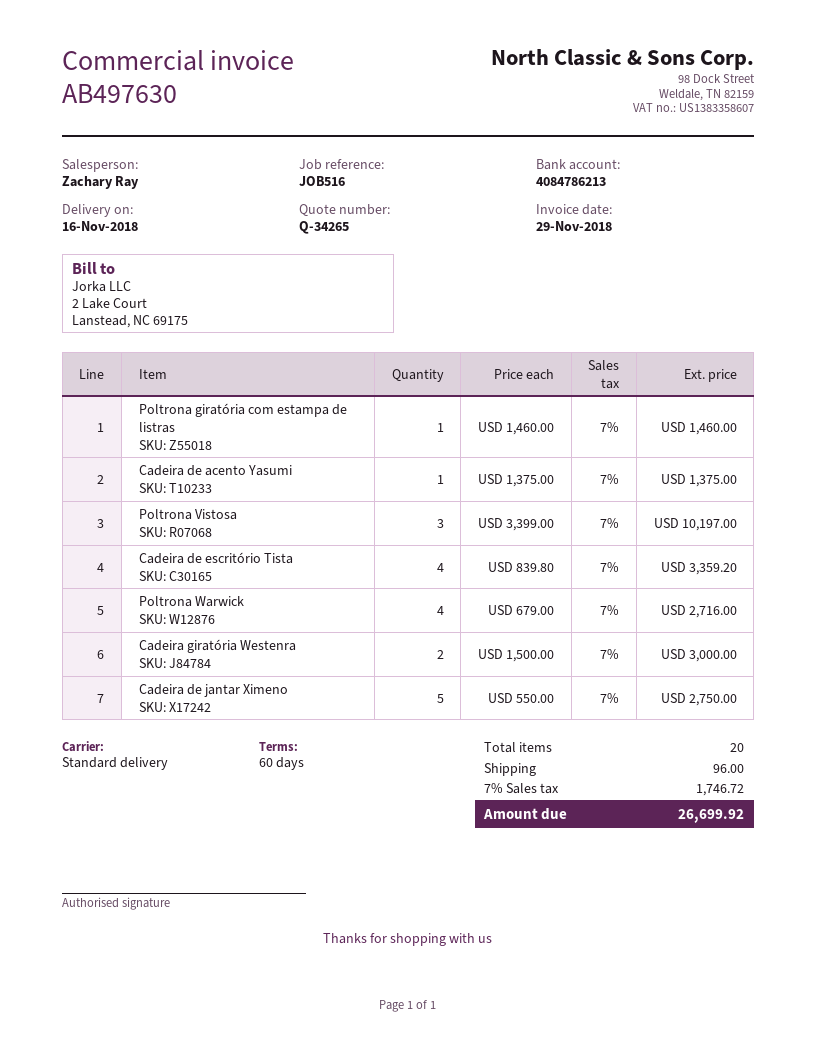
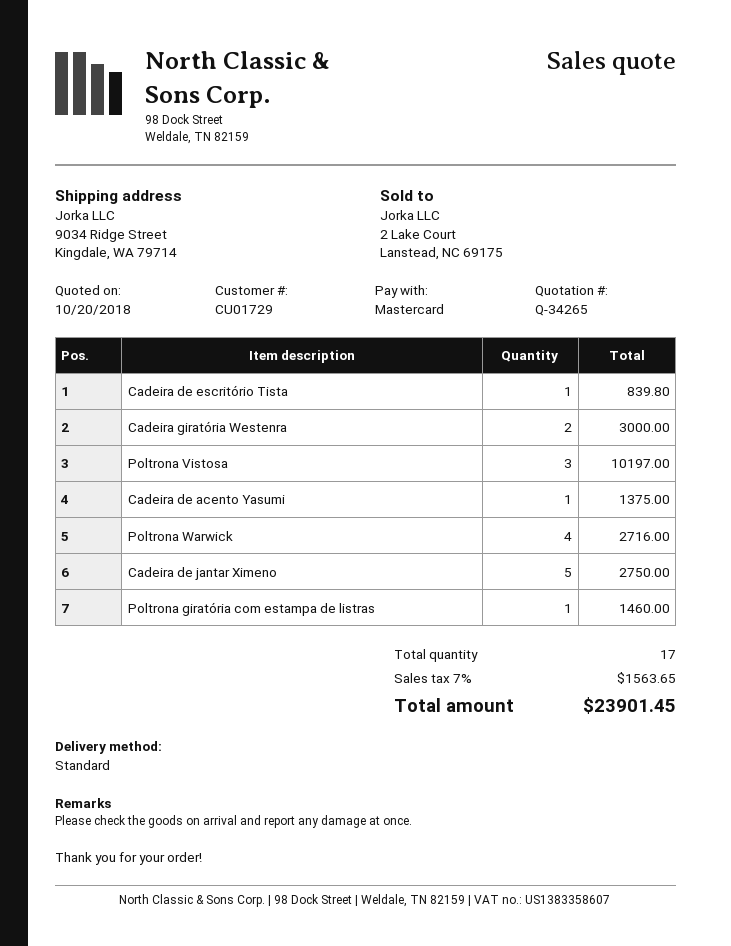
Cadeira de escritório Tista: 4 for 3359.20 -> 1 for 839.80
total quantity: 20 -> 17
shipping: 96.00 -> none
tax: 7% = 1746.72 -> 7% = 1563.65
total: 26699.92 -> 23901.45

